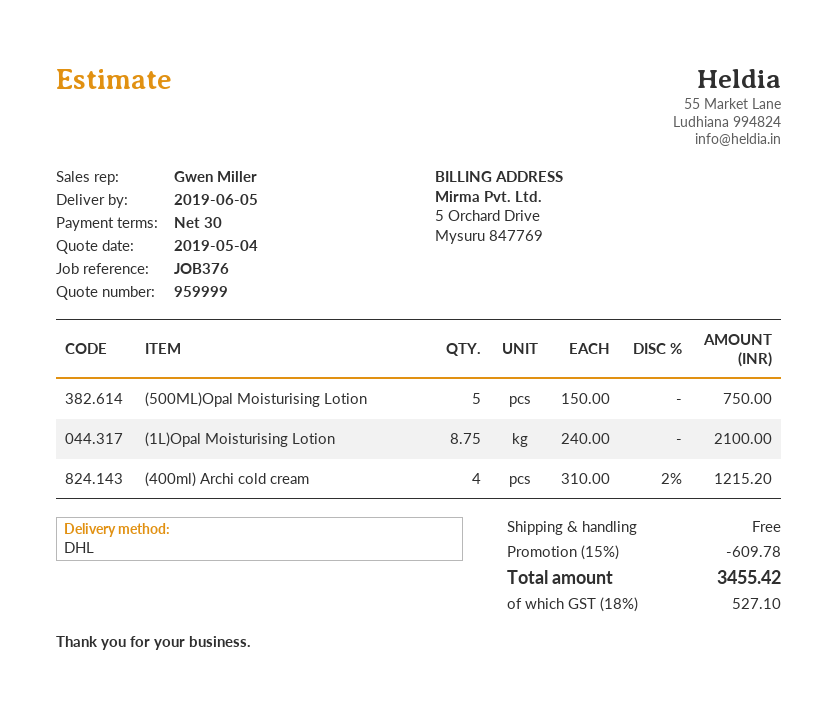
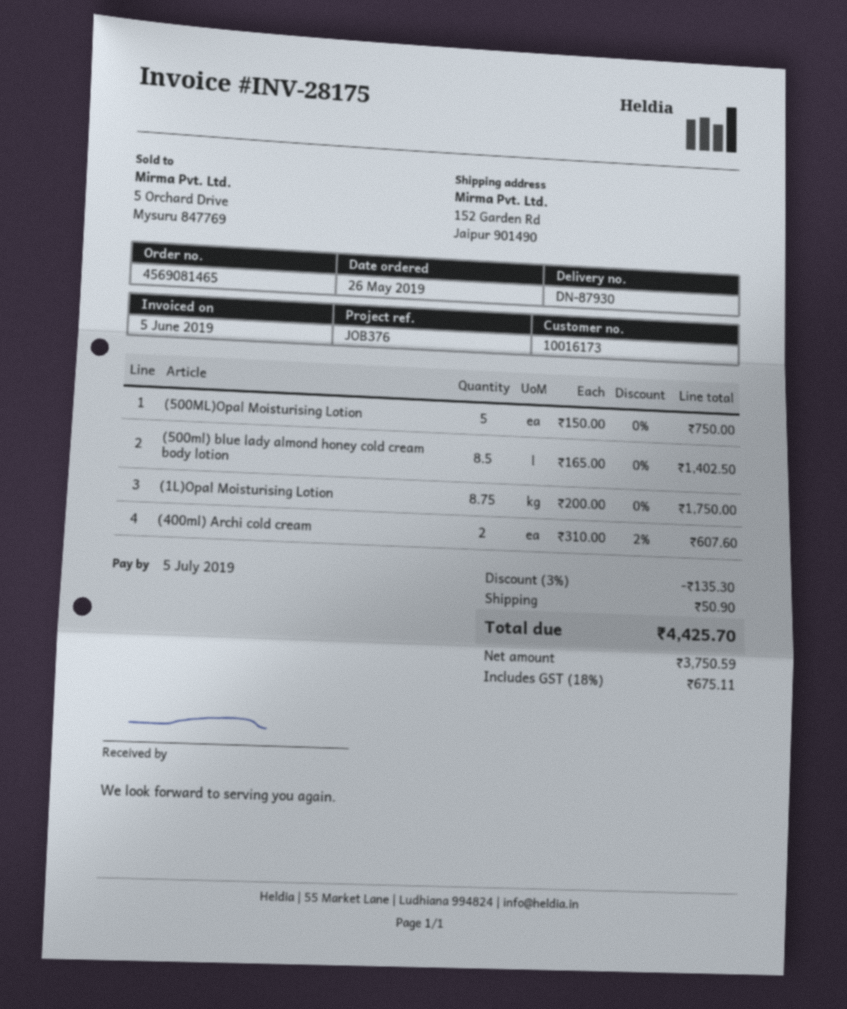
(1L)Opal Moisturising Lotion: 8.75 x 240.00 = 2100.00 -> 8.75 x 200.00 = 1750.00
(400ml) Archi cold cream: 4 x 310.00 - 2% = 1215.20 -> 2 x 310.00 - 2% = 607.60
(500ml) blue lady almond honey cold cream body lotion: none -> 8.5 x 165.00 = 1402.50
discount: 15% = 609.78 -> 3% = 135.30
shipping: 0.00 -> 50.90
tax: 18% = 527.10 -> 18% = 675.11
total: 3455.42 -> 4425.70

